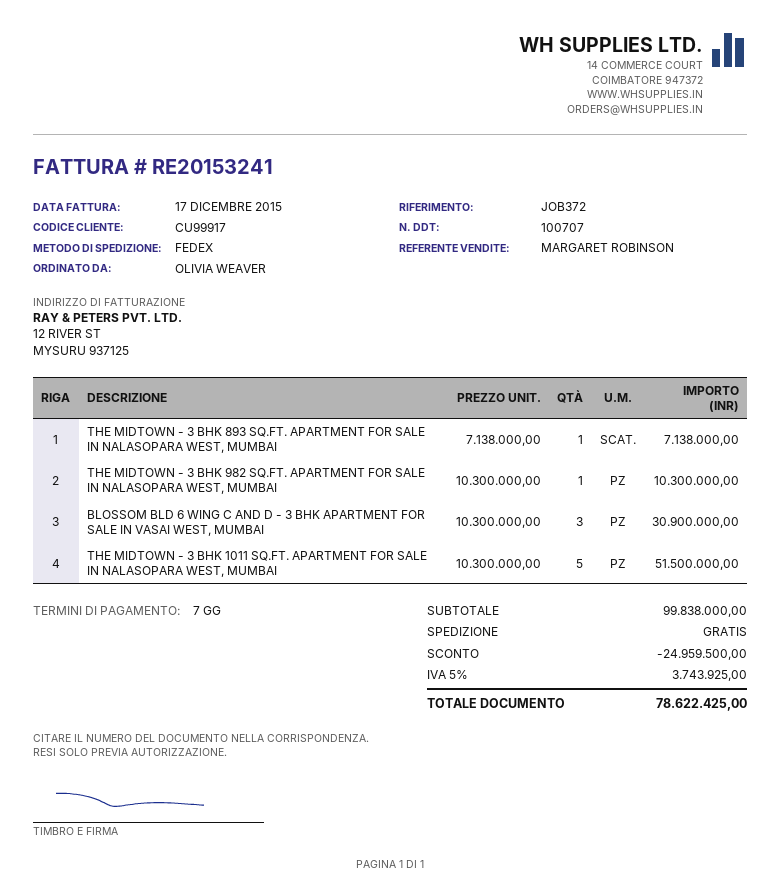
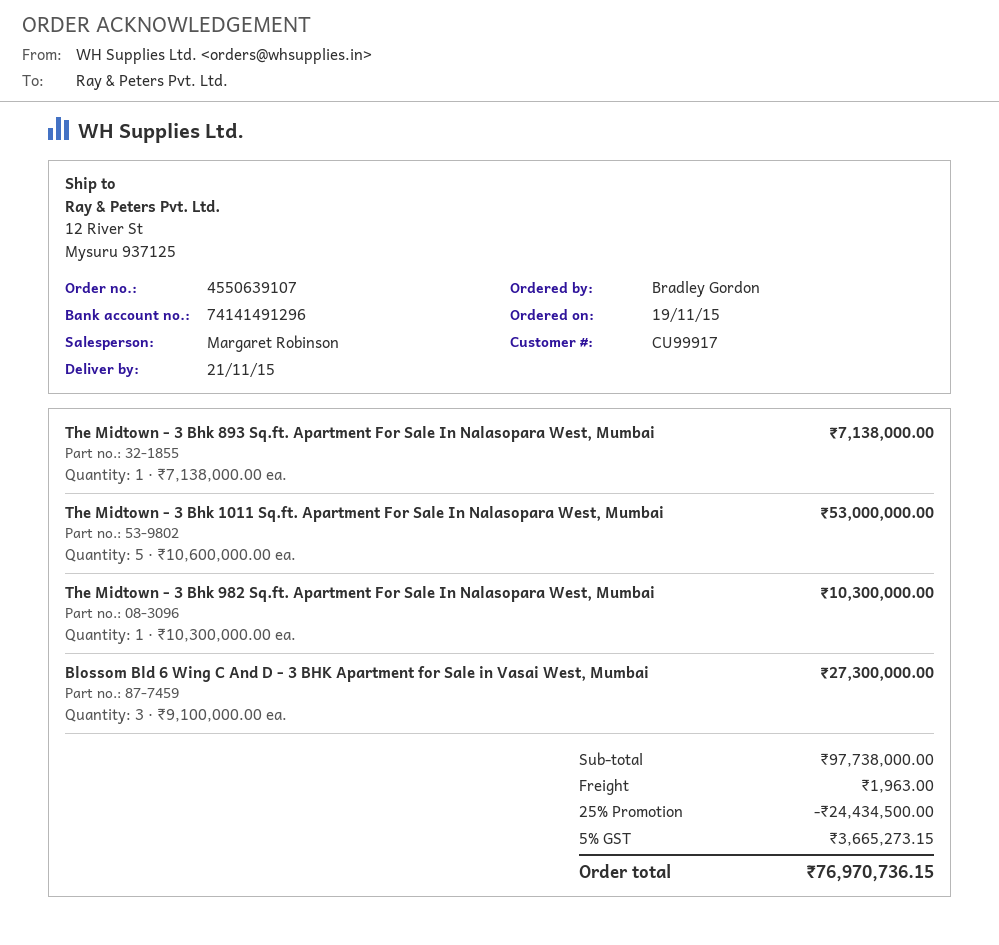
ordered by: OLIVIA WEAVER -> Bradley Gordon
BLOSSOM BLD 6 WING C AND D - 3 BHK APARTMENT FOR SALE IN VASAI WEST, MUMBAI: 3 x 10300000.00 = 30900000.00 -> 3 x 9100000.00 = 27300000.00
THE MIDTOWN - 3 BHK 1011 SQ.FT. APARTMENT FOR SALE IN NALASOPARA WEST, MUMBAI: 5 x 10300000.00 = 51500000.00 -> 5 x 10600000.00 = 53000000.00
subtotal: 99838000.00 -> 97738000.00
discount: 24959500.00 -> 24434500.00
shipping: 0.00 -> 1963.00
tax: 5% = 3743925.00 -> 5% = 3665273.15
total: 78622425.00 -> 76970736.15

